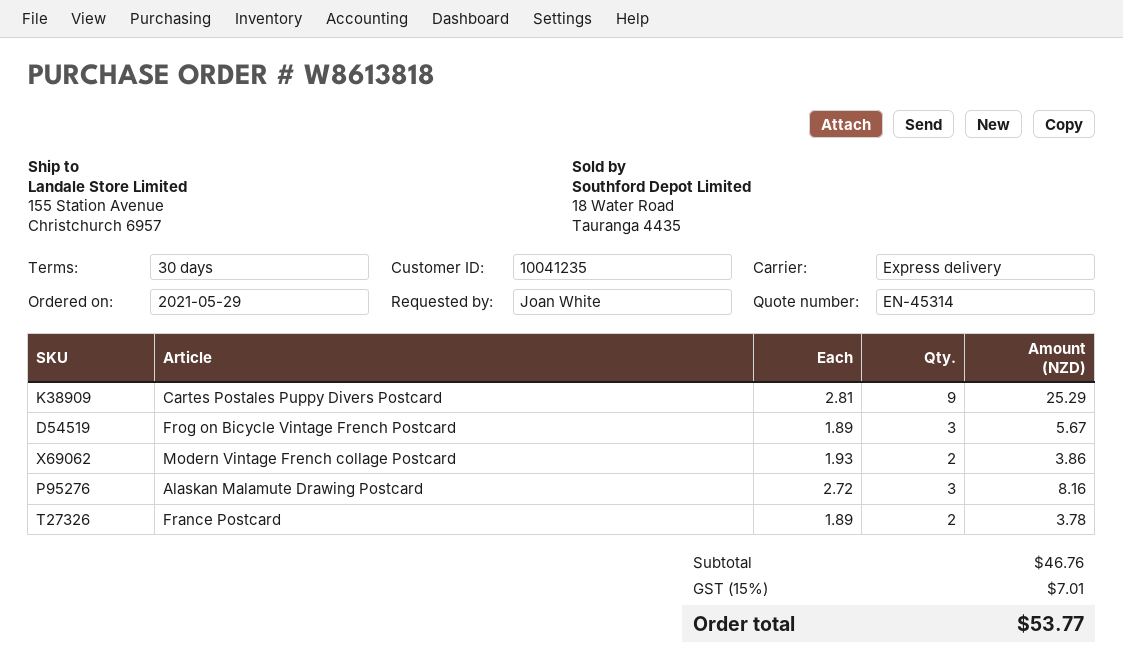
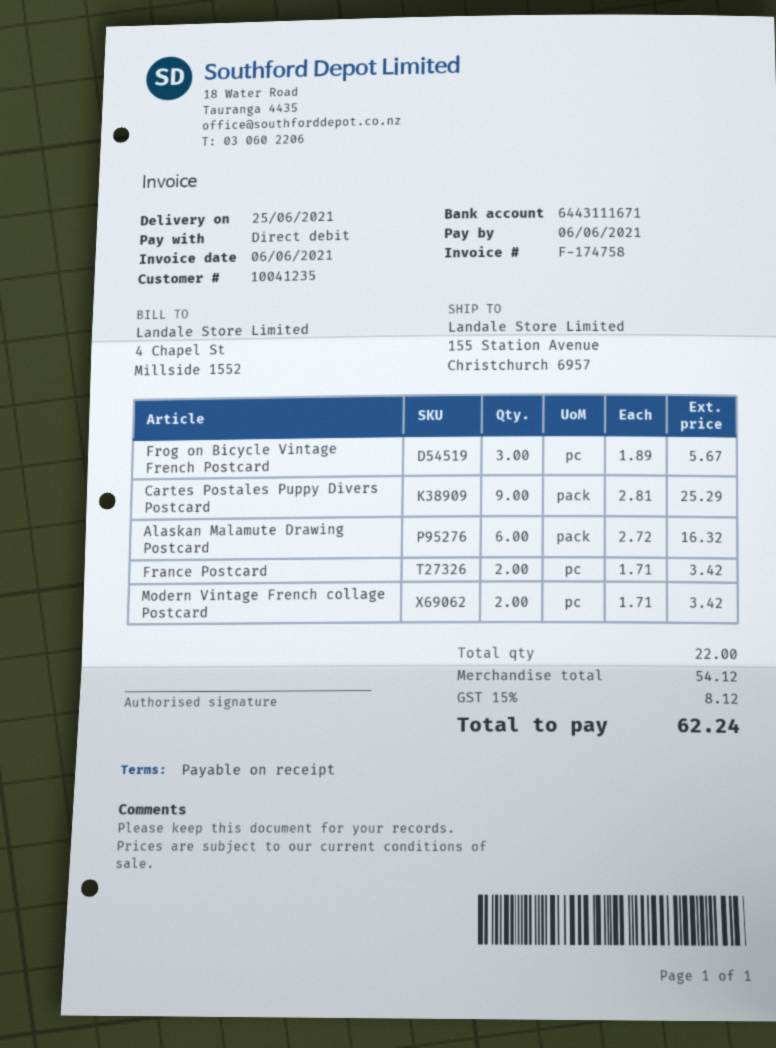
payment terms: 30 days -> on receipt
Modern Vintage French collage Postcard: 2 x 1.93 = 3.86 -> 2 x 1.71 = 3.42
Alaskan Malamute Drawing Postcard: 3 x 2.72 = 8.16 -> 6 x 2.72 = 16.32
France Postcard: 2 x 1.89 = 3.78 -> 2 x 1.71 = 3.42
subtotal: 46.76 -> 54.12
tax: 15% = 7.01 -> 15% = 8.12
total: 53.77 -> 62.24

